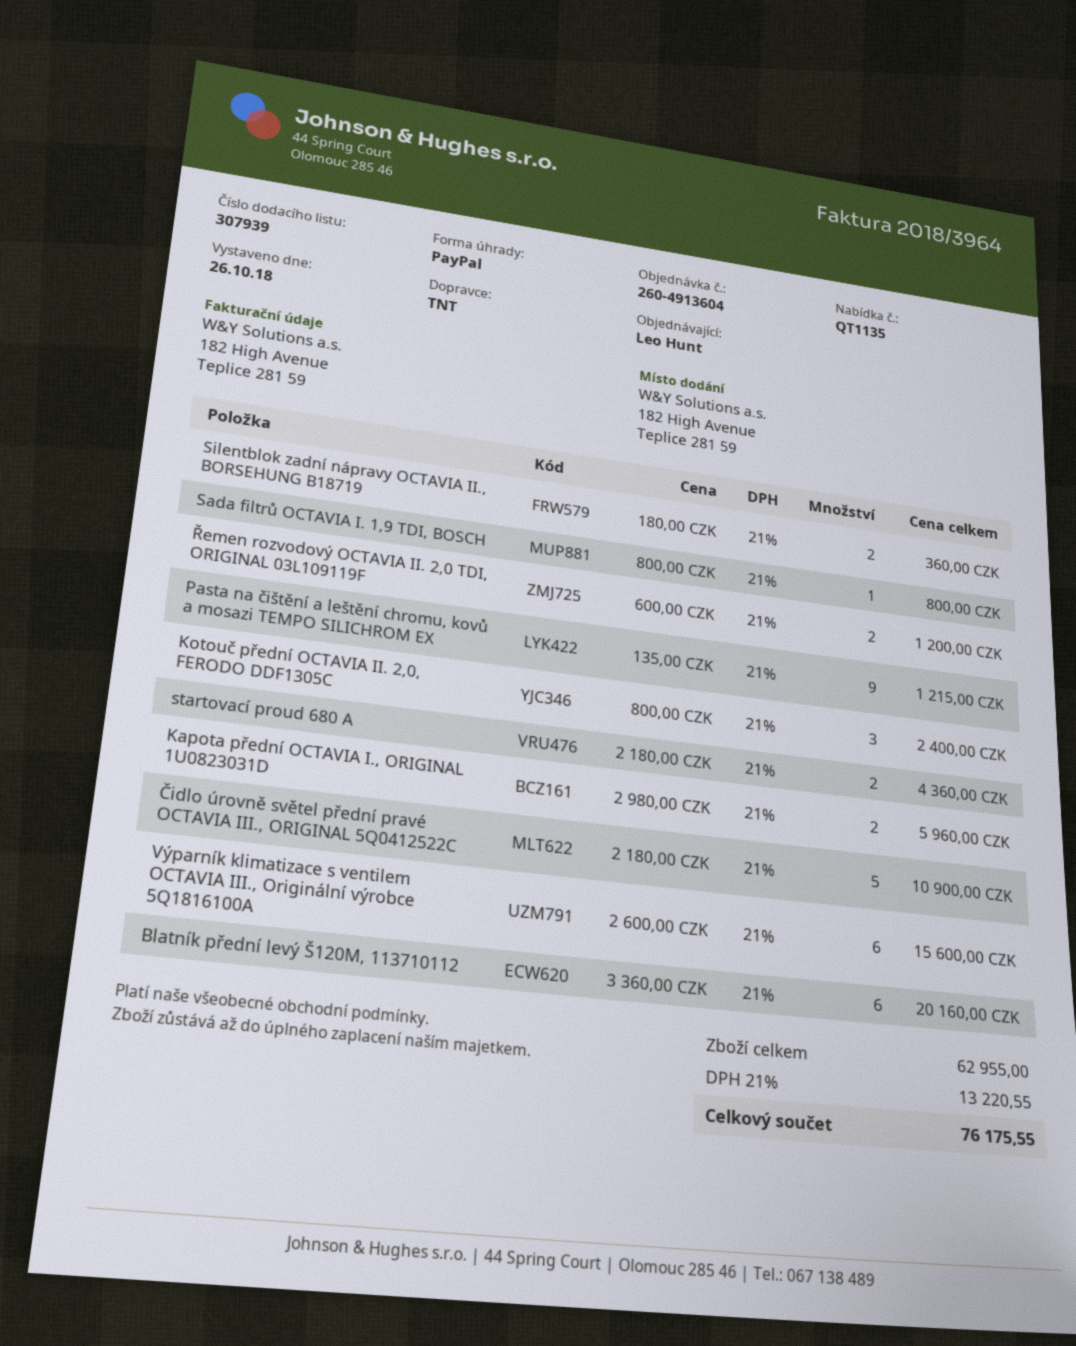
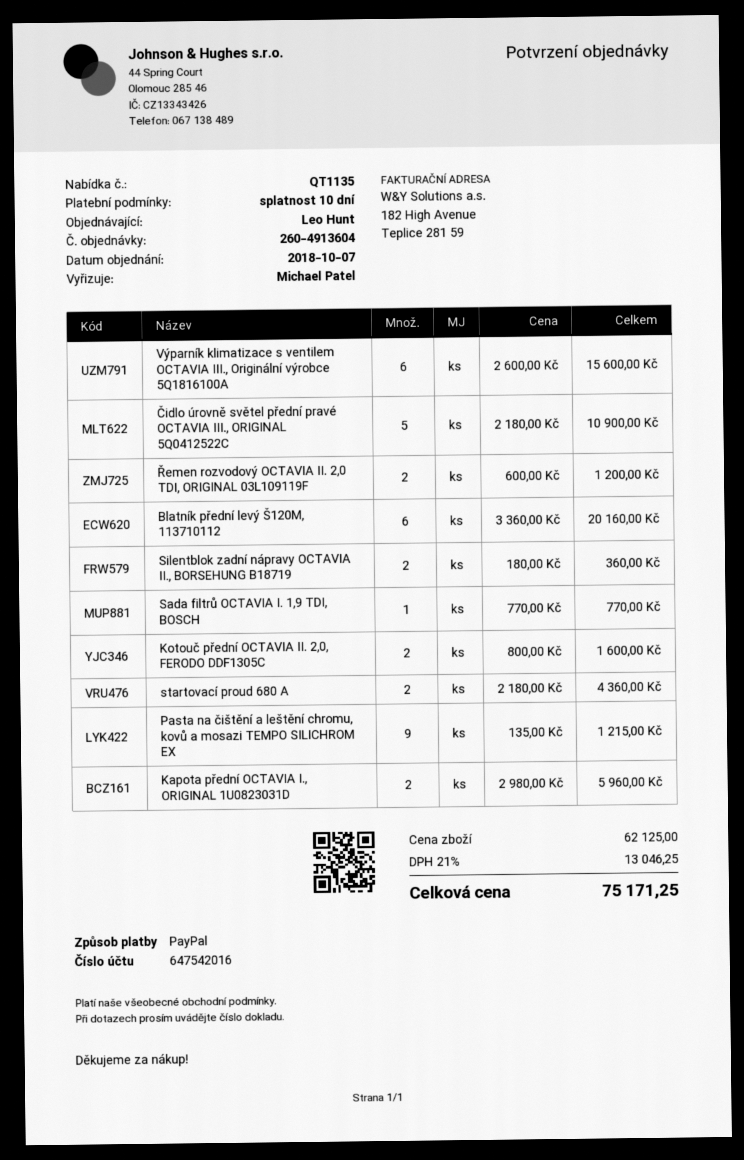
Sada filtrů OCTAVIA I. 1,9 TDI, BOSCH: 1 x 800.00 = 800.00 -> 1 x 770.00 = 770.00
Kotouč přední OCTAVIA II. 2,0, FERODO DDF1305C: 3 x 800.00 = 2400.00 -> 2 x 800.00 = 1600.00
subtotal: 62955.00 -> 62125.00
tax: 21% = 13220.55 -> 21% = 13046.25
total: 76175.55 -> 75171.25

